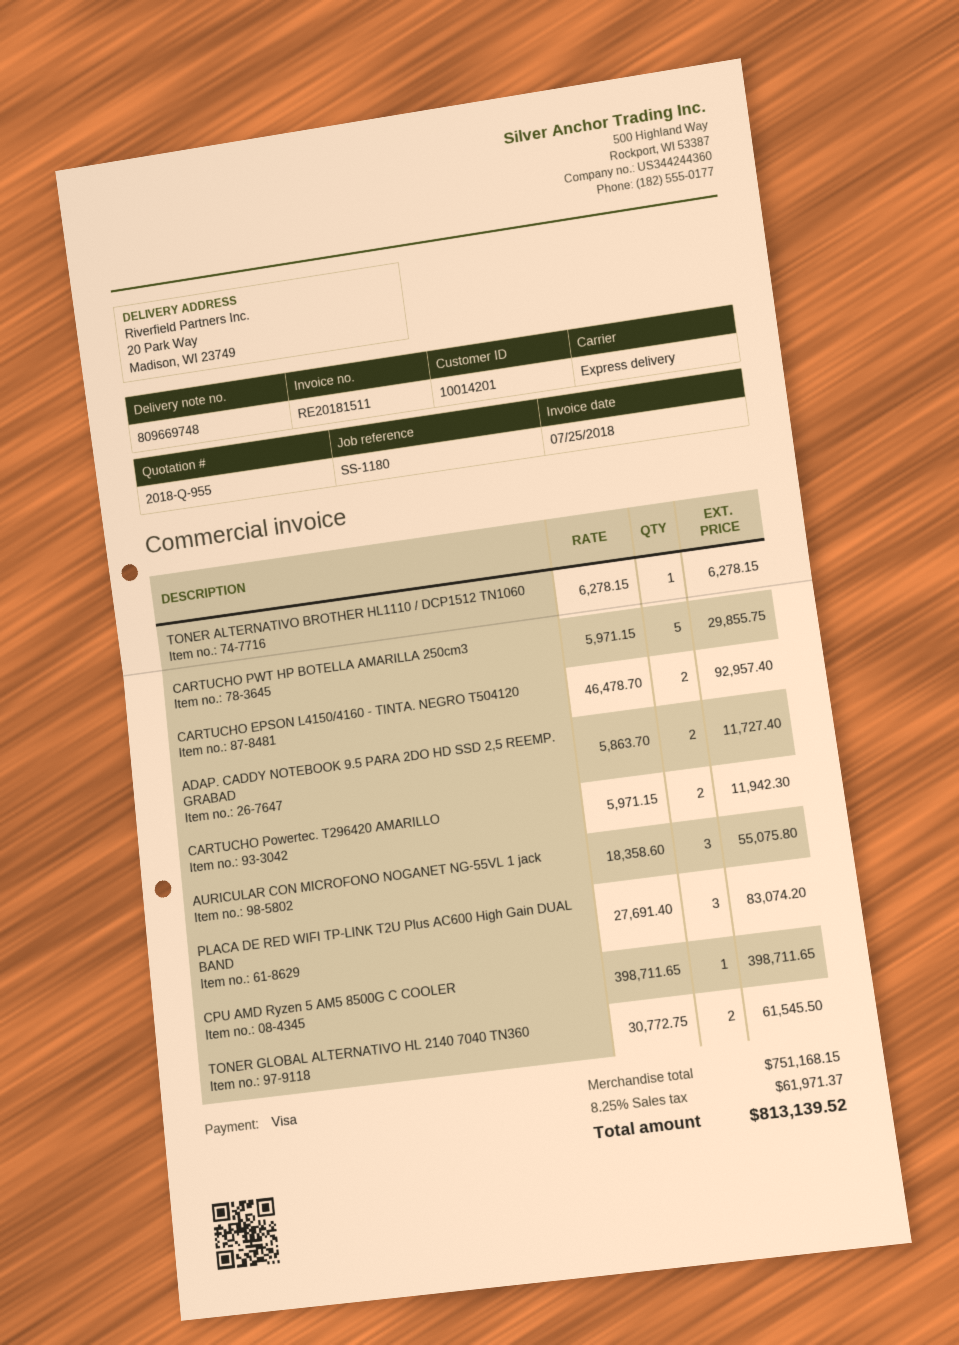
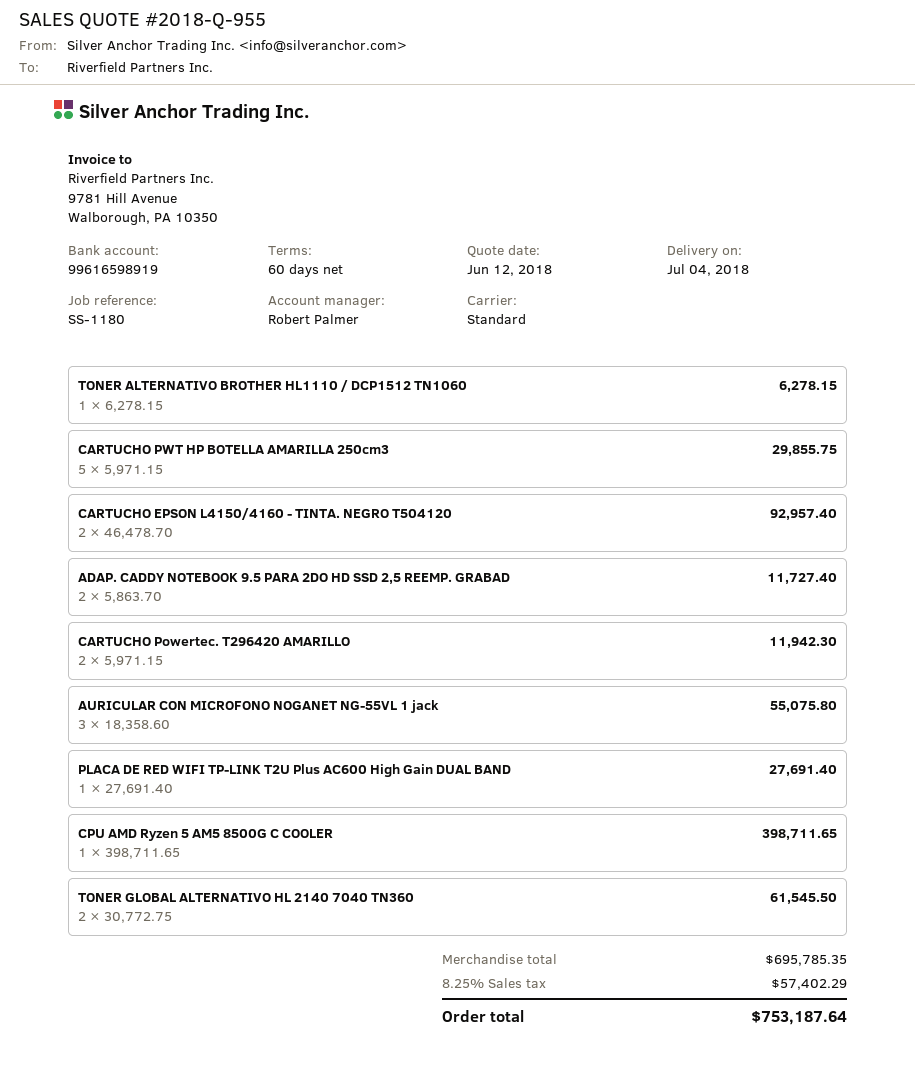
shipping method: express -> standard
PLACA DE RED WIFI TP-LINK T2U Plus AC600 High Gain DUAL BAND: 3 x 27691.40 = 83074.20 -> 1 x 27691.40 = 27691.40
subtotal: 751168.15 -> 695785.35
tax: 8.25% = 61971.37 -> 8.25% = 57402.29
total: 813139.52 -> 753187.64

